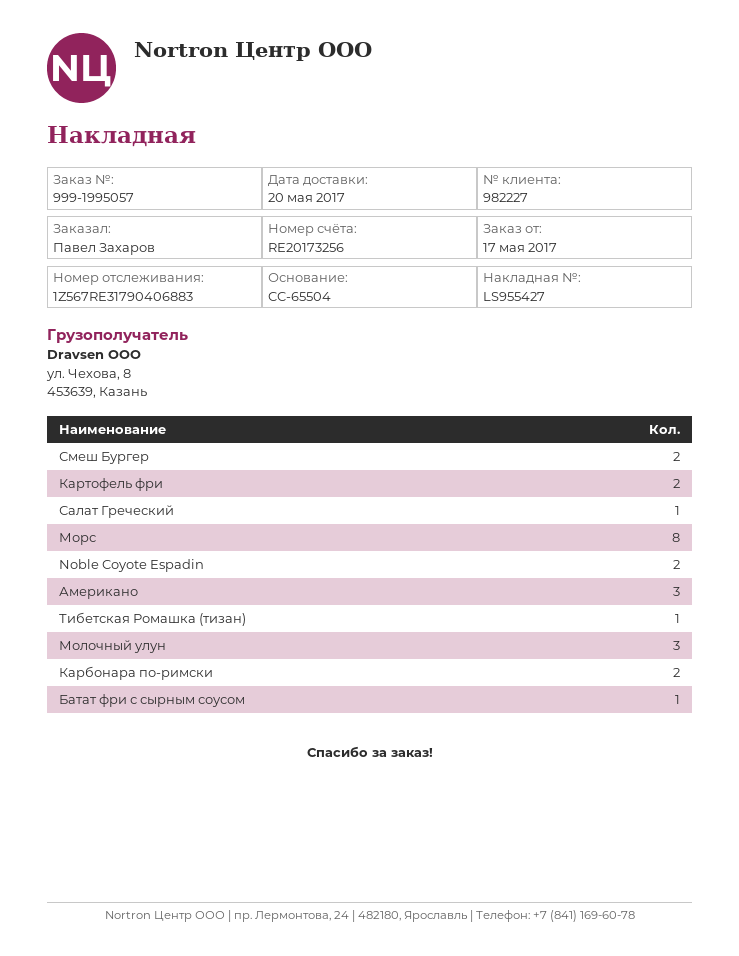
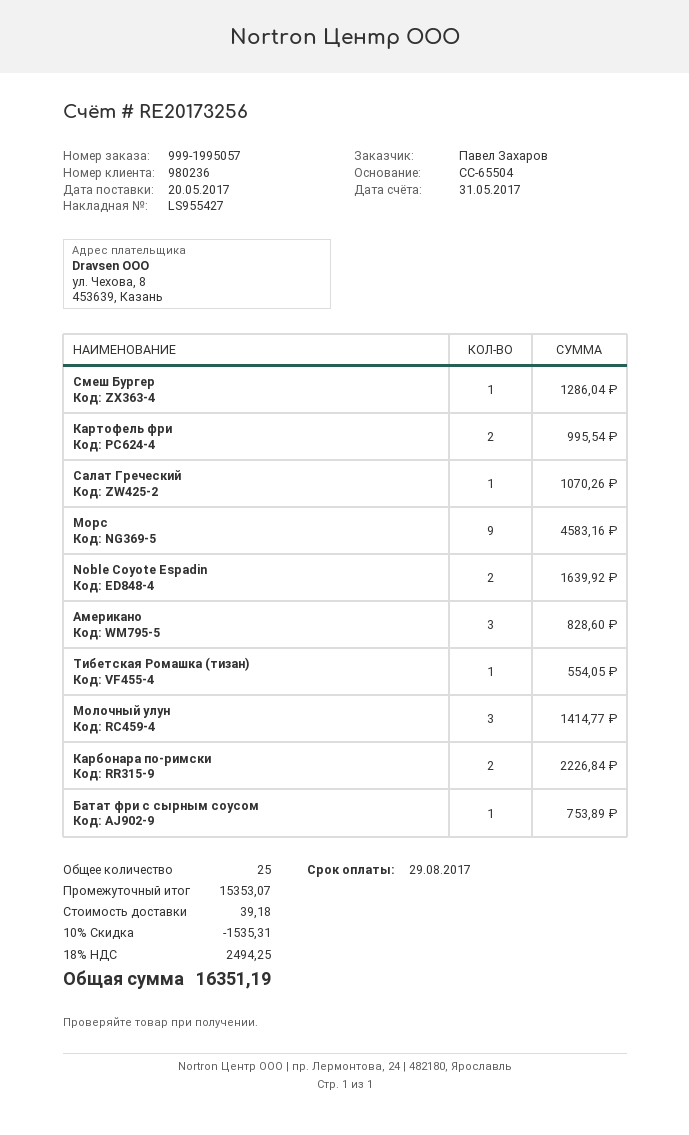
customer number: 982227 -> 980236
Смеш Бургер: 2 -> 1
Морс: 8 -> 9

